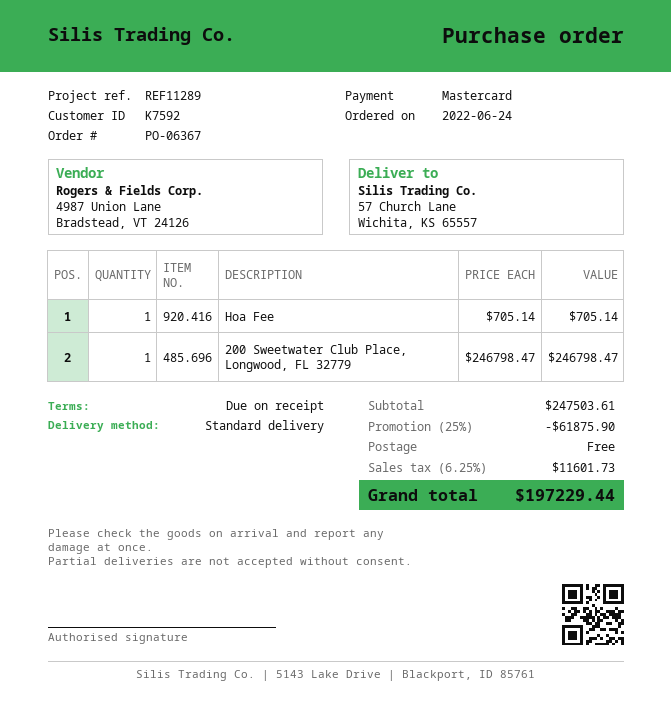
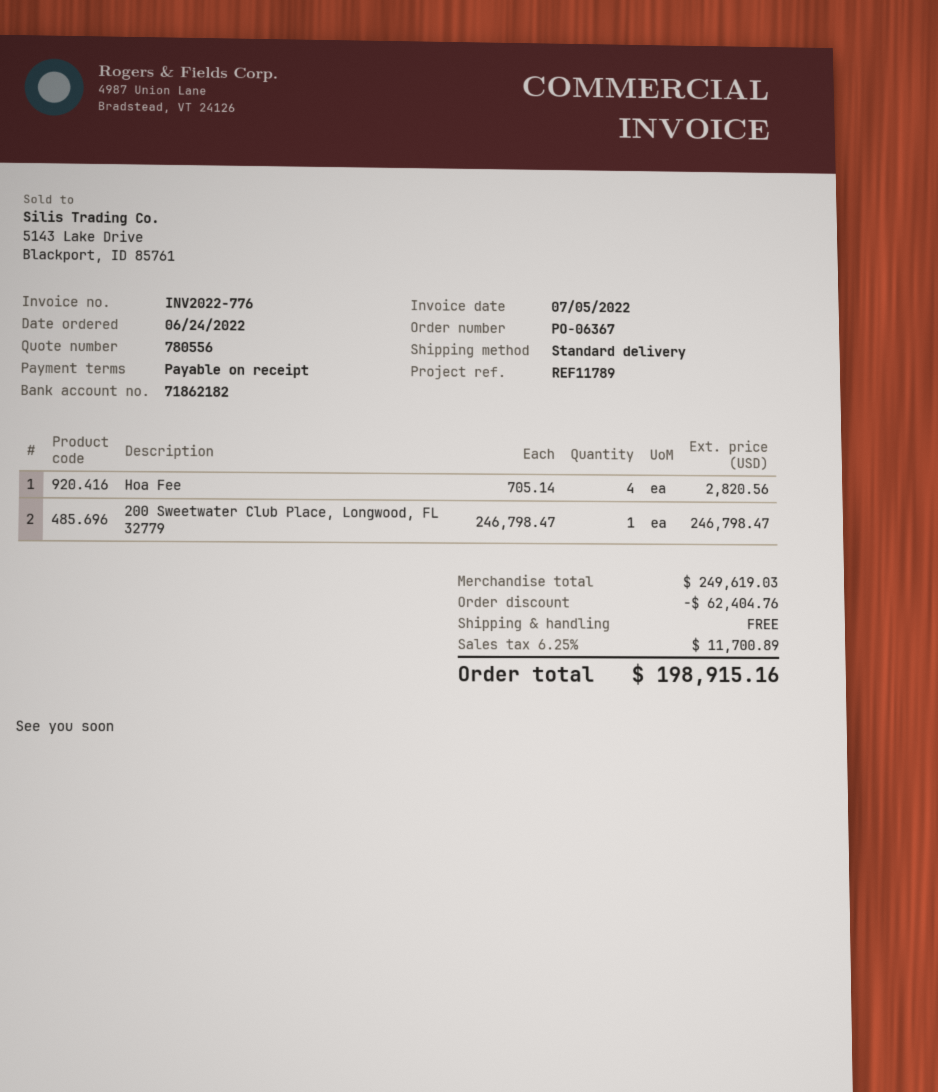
reference: REF11289 -> REF11789
Hoa Fee: 1 x 705.14 = 705.14 -> 4 x 705.14 = 2820.56
subtotal: 247503.61 -> 249619.03
discount: 61875.90 -> 62404.76
tax: 6.25% = 11601.73 -> 6.25% = 11700.89
total: 197229.44 -> 198915.16

